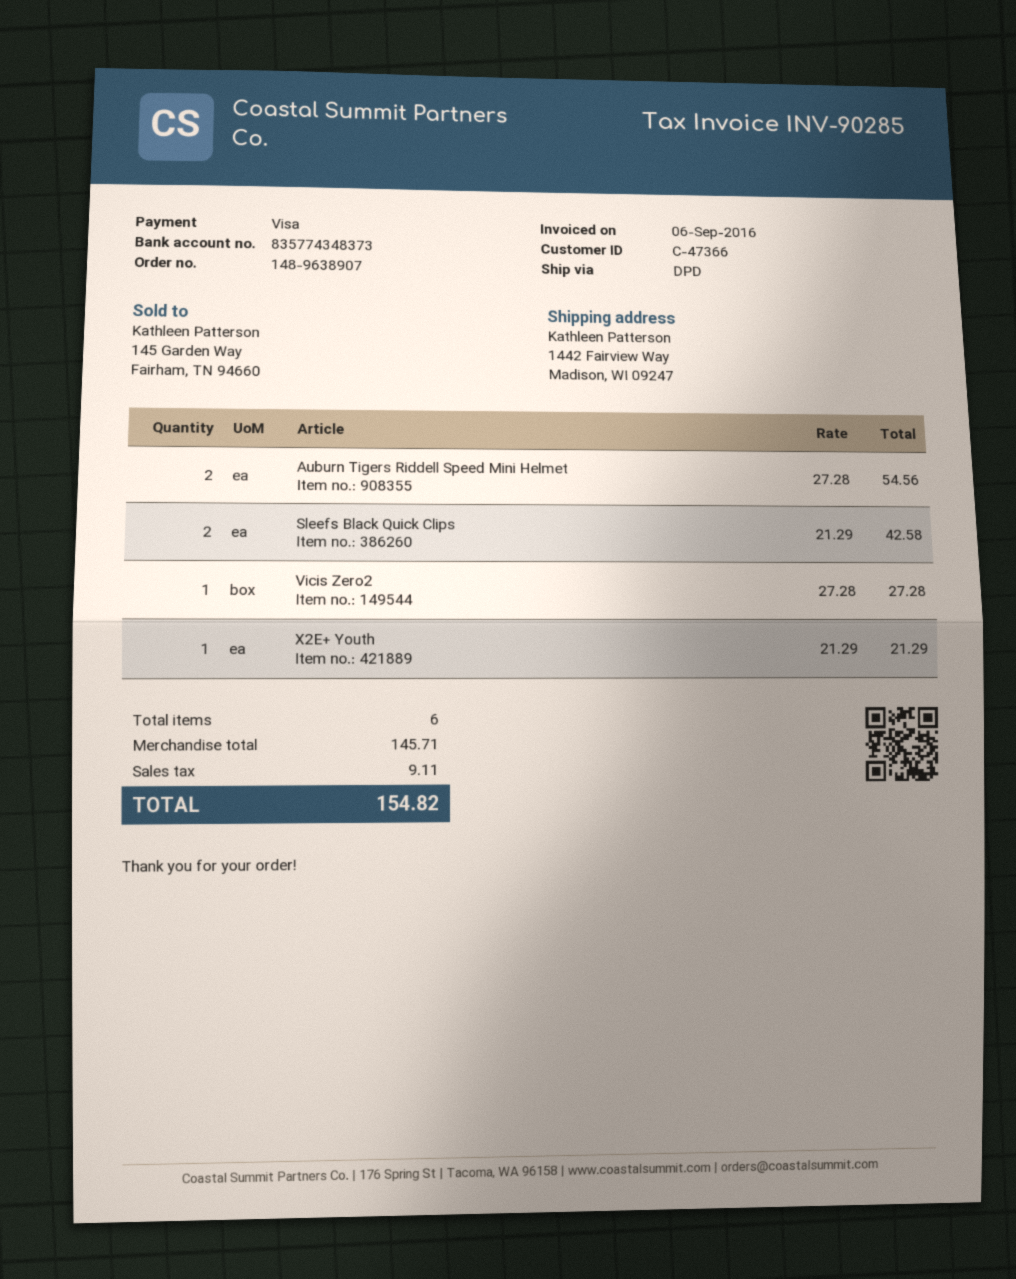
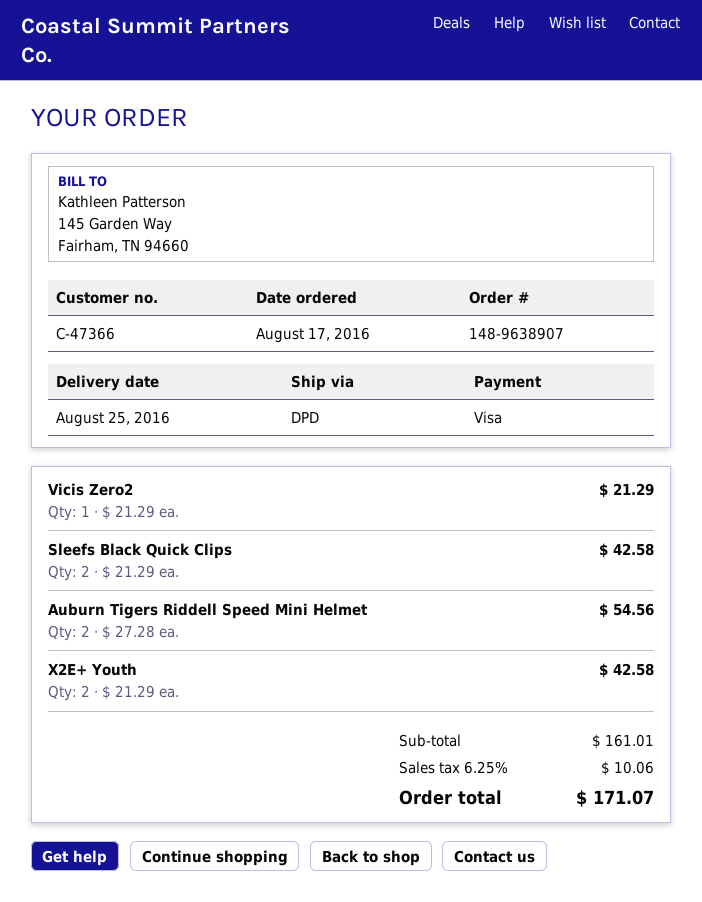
Vicis Zero2: 1 x 27.28 = 27.28 -> 1 x 21.29 = 21.29
X2E+ Youth: 1 x 21.29 = 21.29 -> 2 x 21.29 = 42.58
subtotal: 145.71 -> 161.01
tax: 9.11 -> 10.06
total: 154.82 -> 171.07

